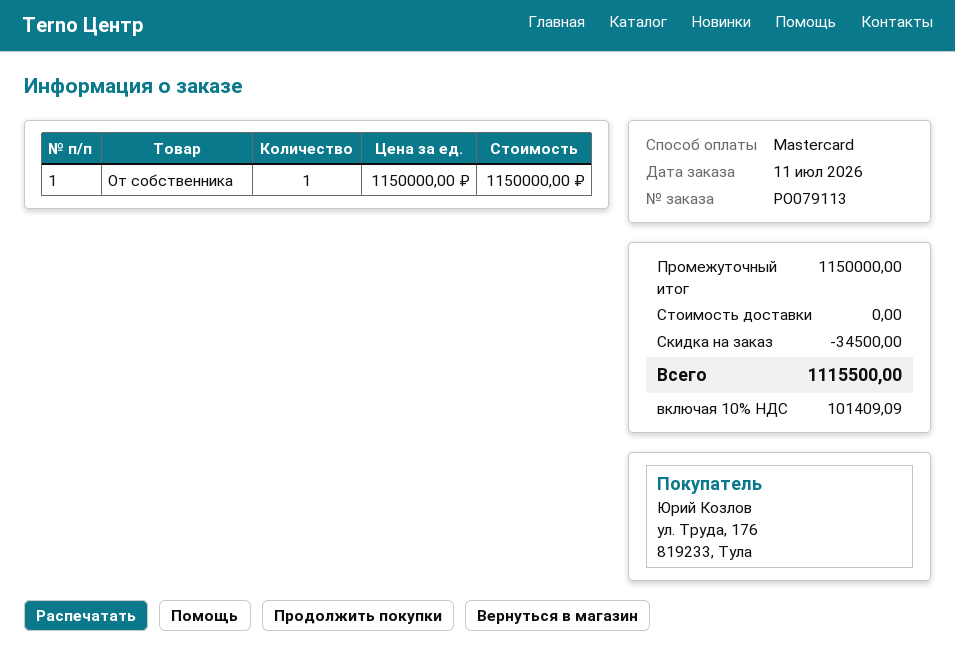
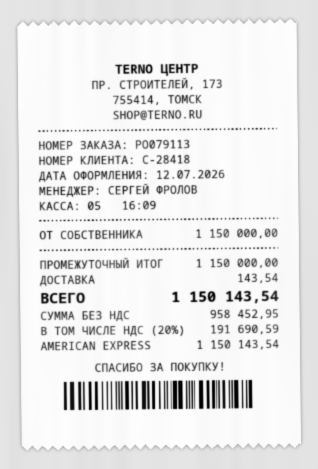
order date: 2026-07-11 -> 2026-07-12
payment method: Mastercard -> American Express
discount: 34500.00 -> none
shipping: 0.00 -> 143.54
tax: 10% = 101409.09 -> 20% = 191690.59
total: 1115500.00 -> 1150143.54

